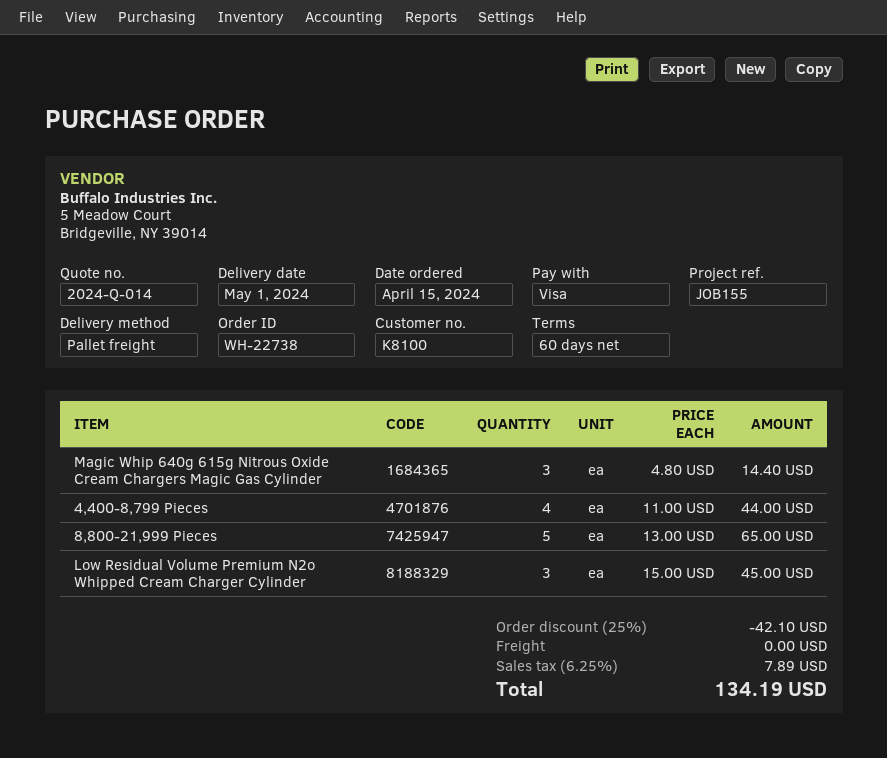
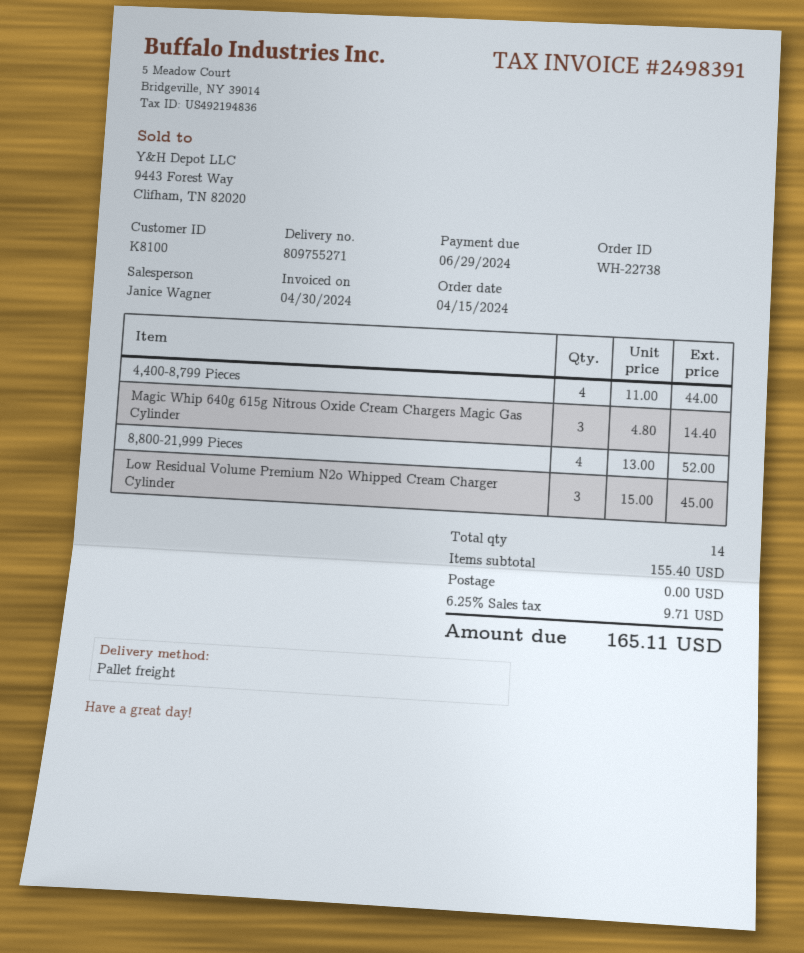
8,800-21,999 Pieces: 5 x 13.00 = 65.00 -> 4 x 13.00 = 52.00
discount: 25% = 42.10 -> none
tax: 6.25% = 7.89 -> 6.25% = 9.71
total: 134.19 -> 165.11

